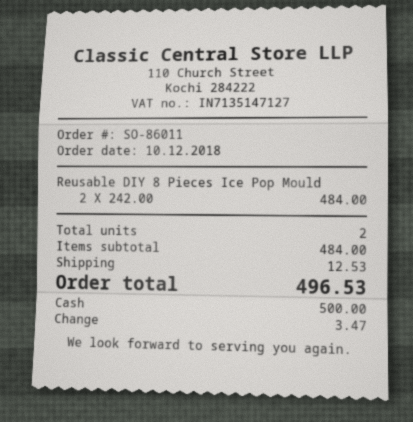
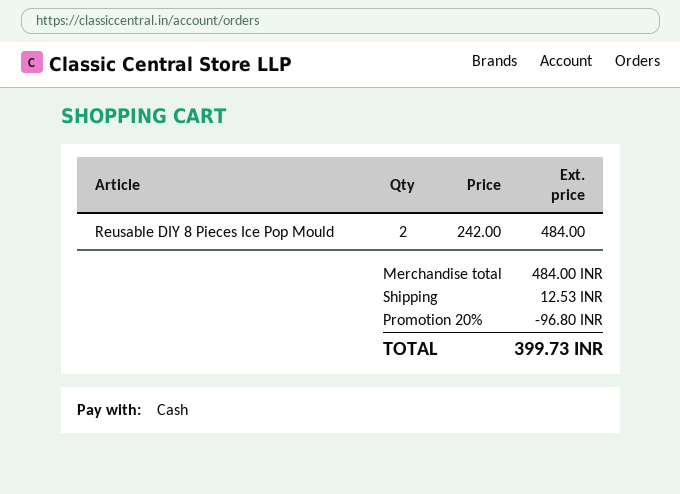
discount: none -> 20% = 96.80
total: 496.53 -> 399.73

